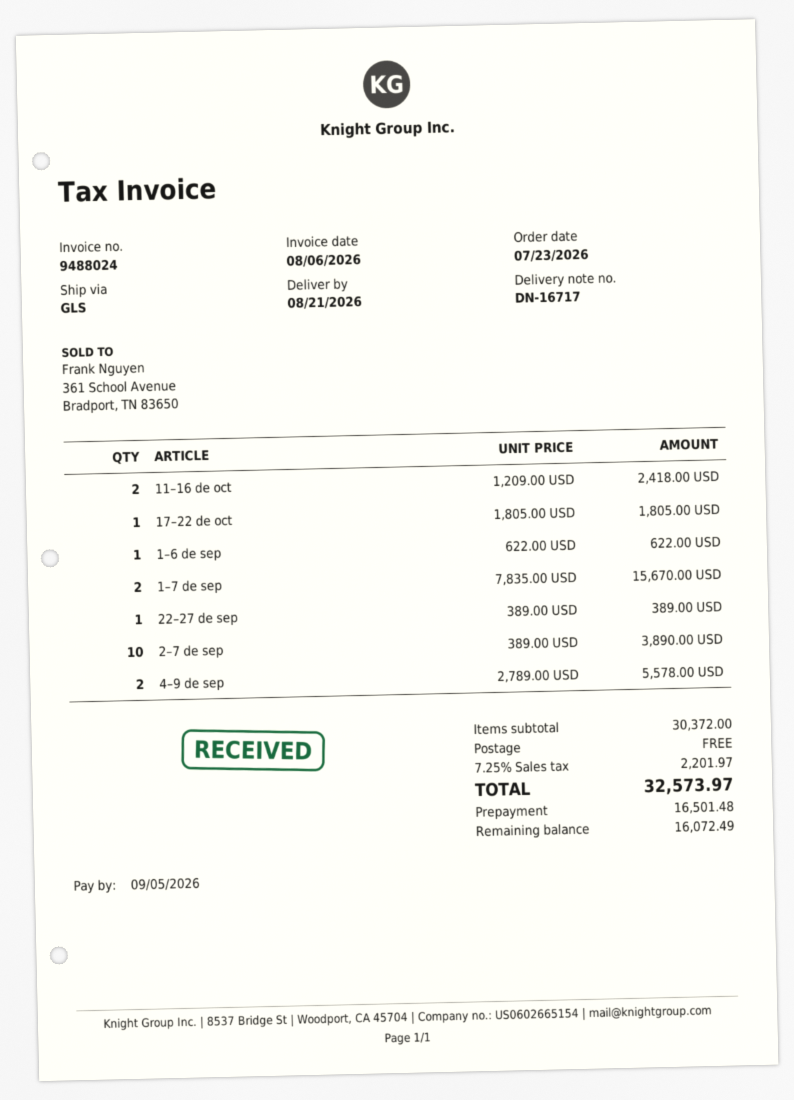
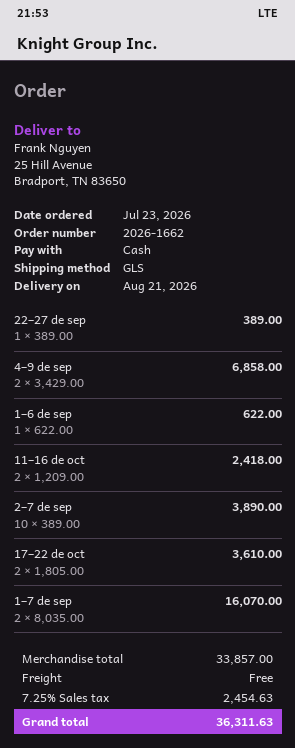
17–22 de oct: 1 x 1805.00 = 1805.00 -> 2 x 1805.00 = 3610.00
1–7 de sep: 2 x 7835.00 = 15670.00 -> 2 x 8035.00 = 16070.00
4–9 de sep: 2 x 2789.00 = 5578.00 -> 2 x 3429.00 = 6858.00
subtotal: 30372.00 -> 33857.00
tax: 7.25% = 2201.97 -> 7.25% = 2454.63
total: 32573.97 -> 36311.63

